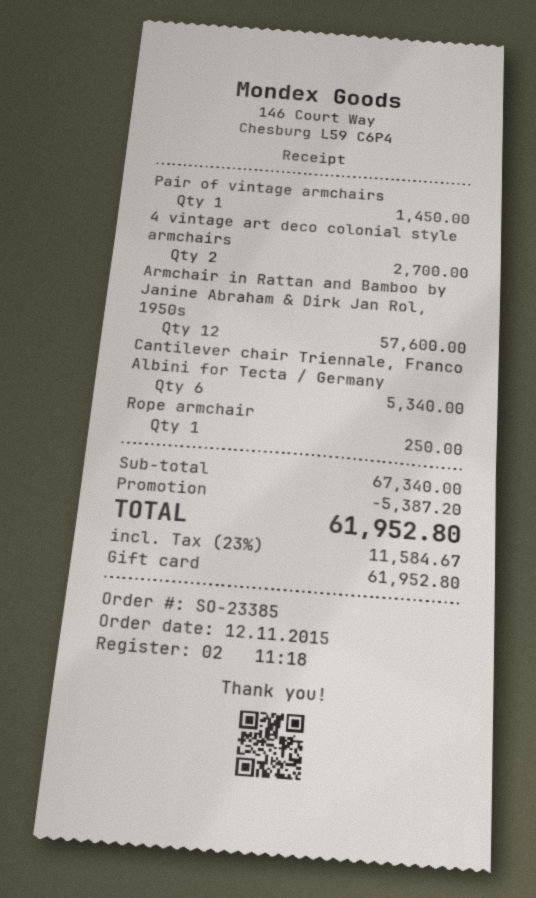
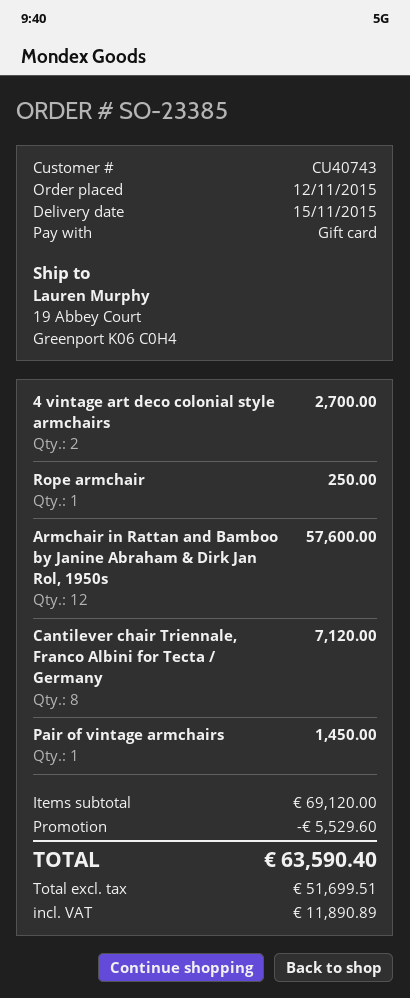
Cantilever chair Triennale, Franco Albini for Tecta / Germany: 6 for 5340.00 -> 8 for 7120.00
subtotal: 67340.00 -> 69120.00
discount: 5387.20 -> 5529.60
tax: 11584.67 -> 11890.89
total: 61952.80 -> 63590.40

